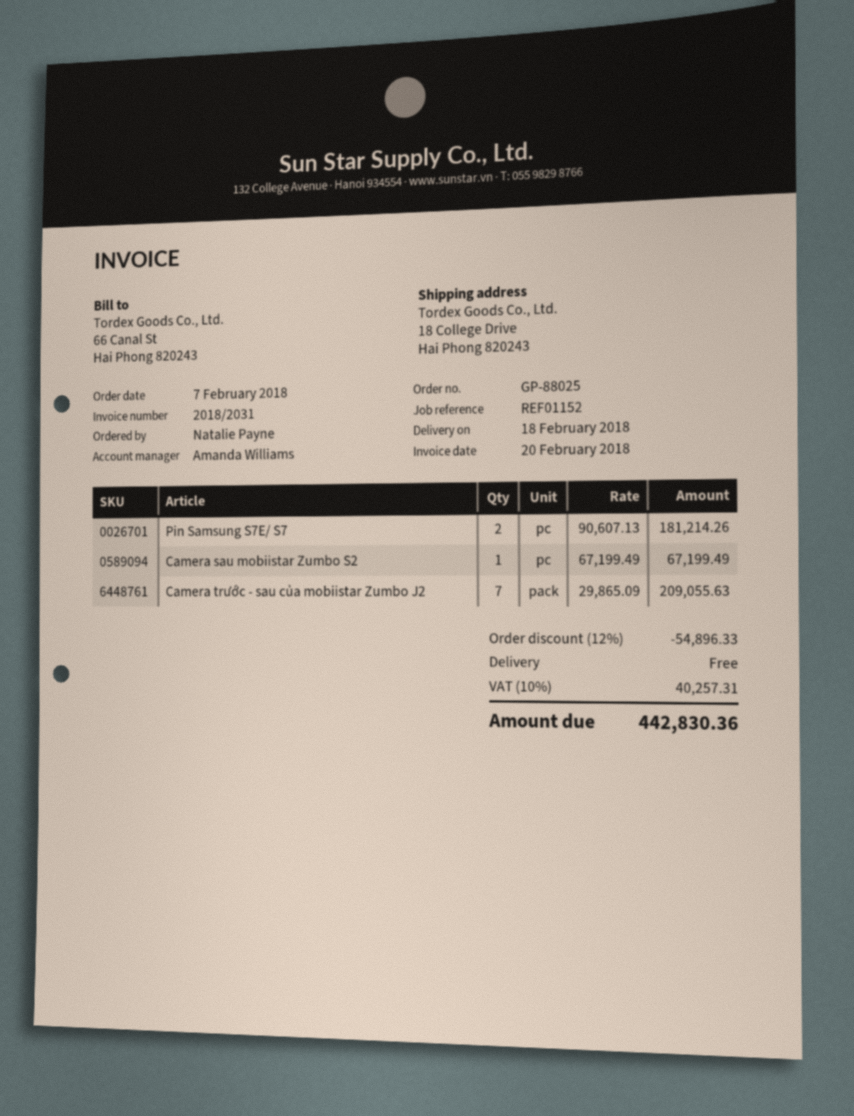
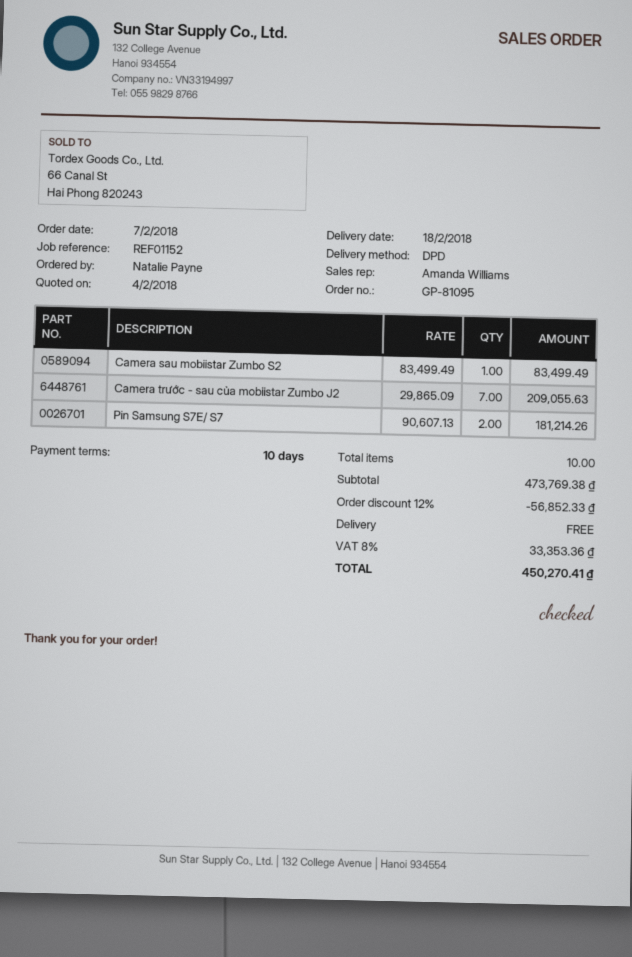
order number: GP-88025 -> GP-81095
Camera sau mobiistar Zumbo S2: 1 x 67199.49 = 67199.49 -> 1 x 83499.49 = 83499.49
discount: 12% = 54896.33 -> 12% = 56852.33
tax: 10% = 40257.31 -> 8% = 33353.36
total: 442830.36 -> 450270.41

